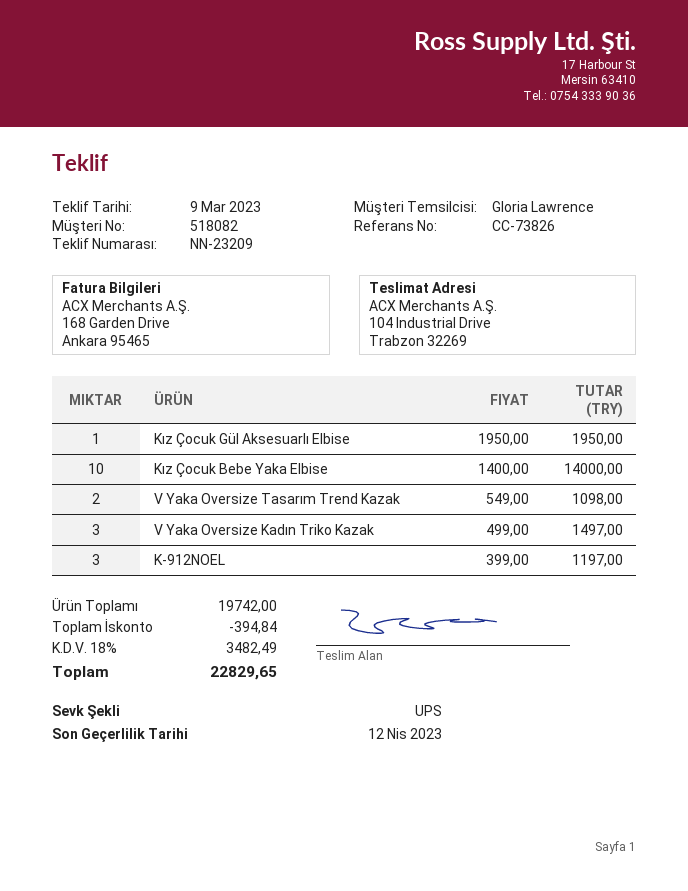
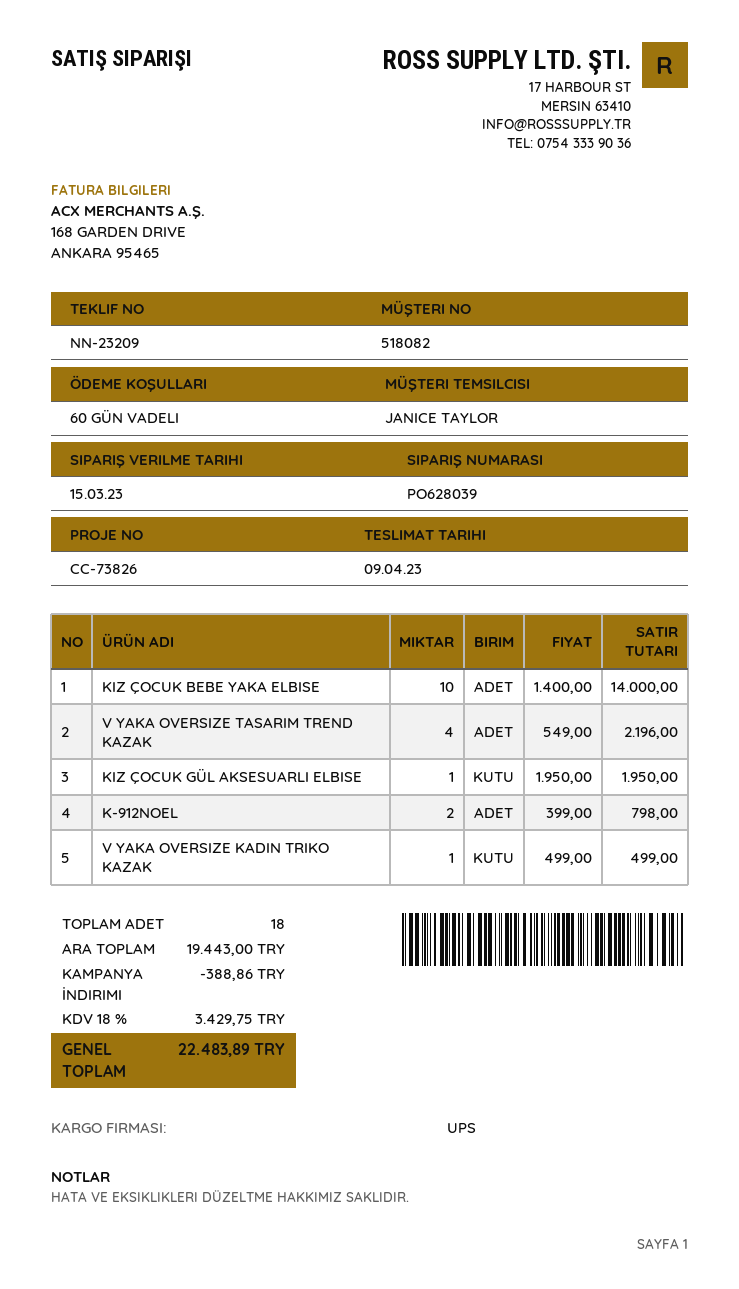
sales rep: Gloria Lawrence -> JANICE TAYLOR
V Yaka Oversize Tasarım Trend Kazak: 2 x 549.00 = 1098.00 -> 4 x 549.00 = 2196.00
V Yaka Oversize Kadın Triko Kazak: 3 x 499.00 = 1497.00 -> 1 x 499.00 = 499.00
K-912NOEL: 3 x 399.00 = 1197.00 -> 2 x 399.00 = 798.00
subtotal: 19742.00 -> 19443.00
discount: 394.84 -> 388.86
tax: 18% = 3482.49 -> 18% = 3429.75
total: 22829.65 -> 22483.89

